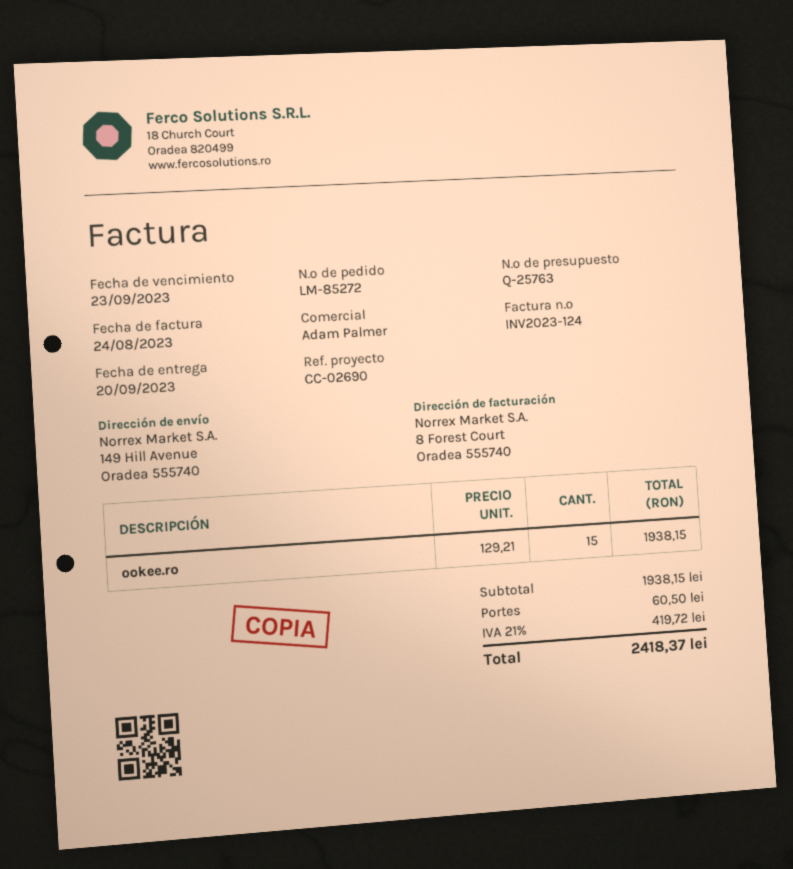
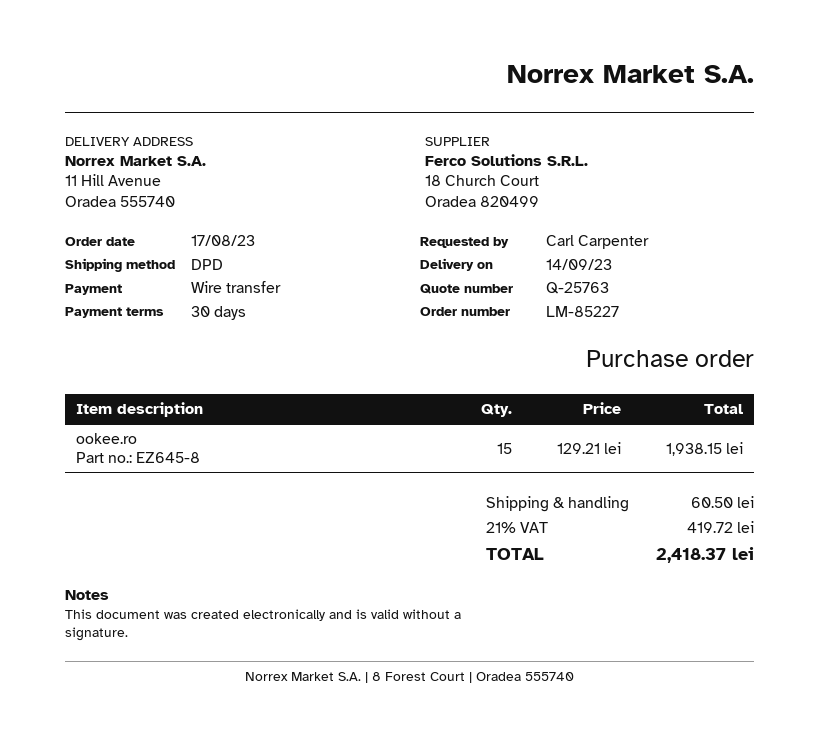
order number: LM-85272 -> LM-85227
delivery date: 2023-09-20 -> 2023-09-14
ship to: 149 Hill Avenue, Oradea 555740 -> 11 Hill Avenue, Oradea 555740

